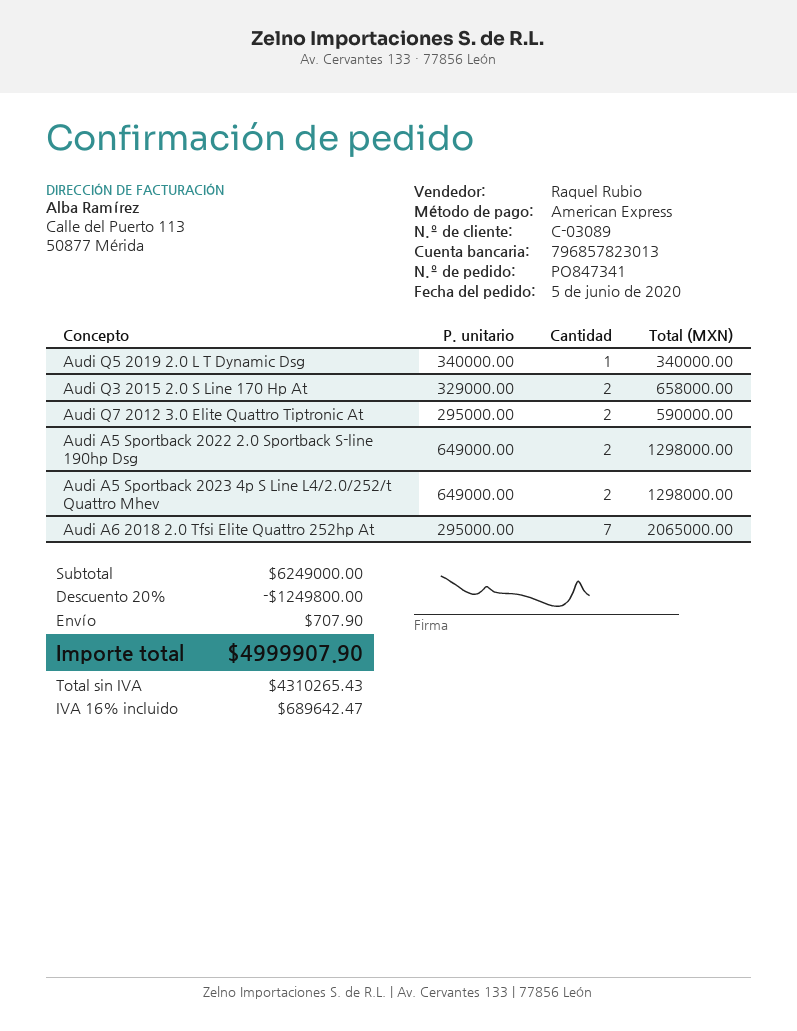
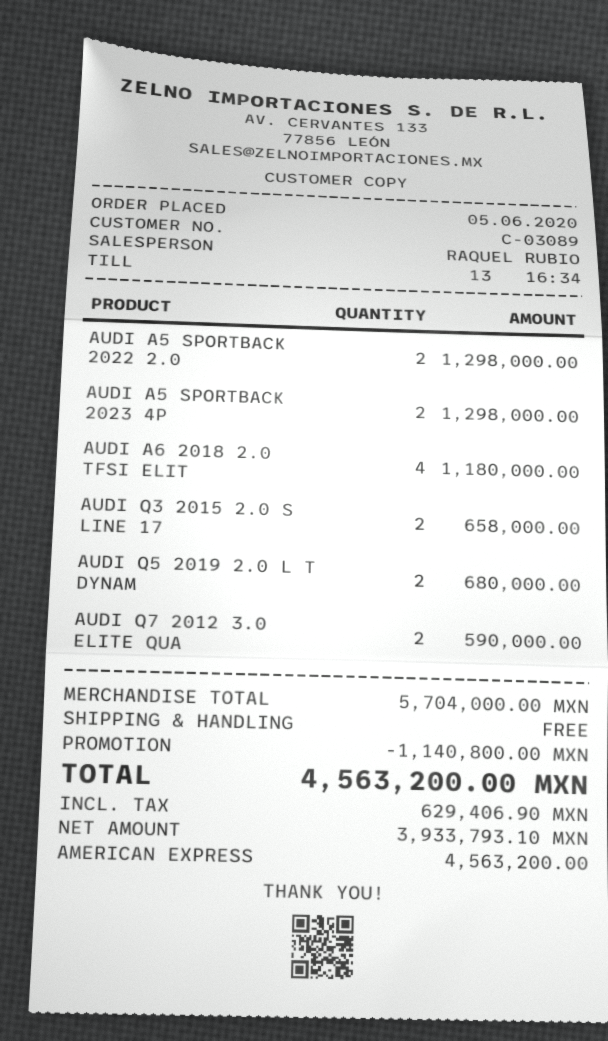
Audi Q5 2019 2.0 L T Dynamic Dsg: 1 for 340000.00 -> 2 for 680000.00
Audi A6 2018 2.0 Tfsi Elite Quattro 252hp At: 7 for 2065000.00 -> 4 for 1180000.00
subtotal: 6249000.00 -> 5704000.00
discount: 1249800.00 -> 1140800.00
shipping: 707.90 -> 0.00
net: 4310265.43 -> 3933793.10
tax: 689642.47 -> 629406.90
total: 4999907.90 -> 4563200.00

